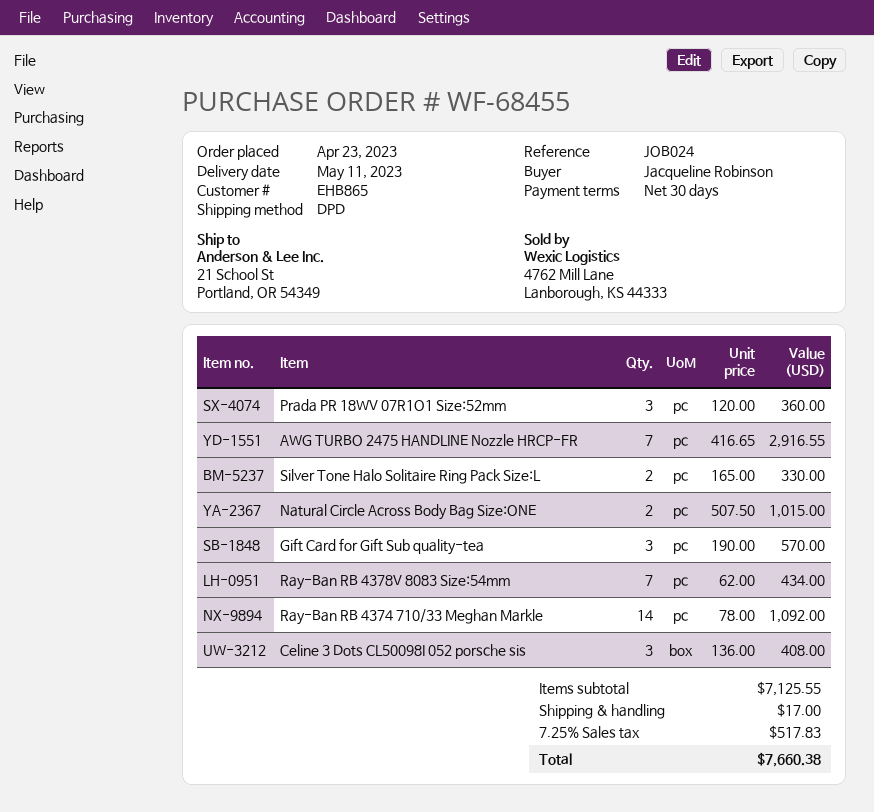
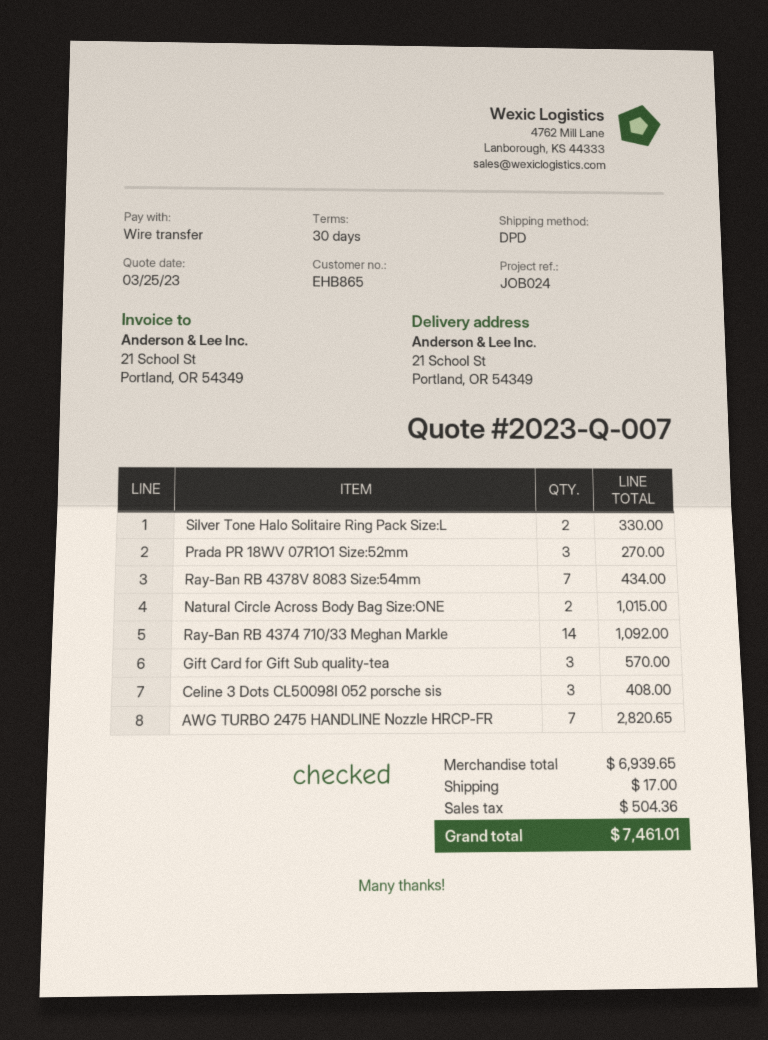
Prada PR 18WV 07R1O1 Size:52mm: 3 for 360.00 -> 3 for 270.00
AWG TURBO 2475 HANDLINE Nozzle HRCP-FR: 7 for 2916.55 -> 7 for 2820.65
subtotal: 7125.55 -> 6939.65
tax: 517.83 -> 504.36
total: 7660.38 -> 7461.01

